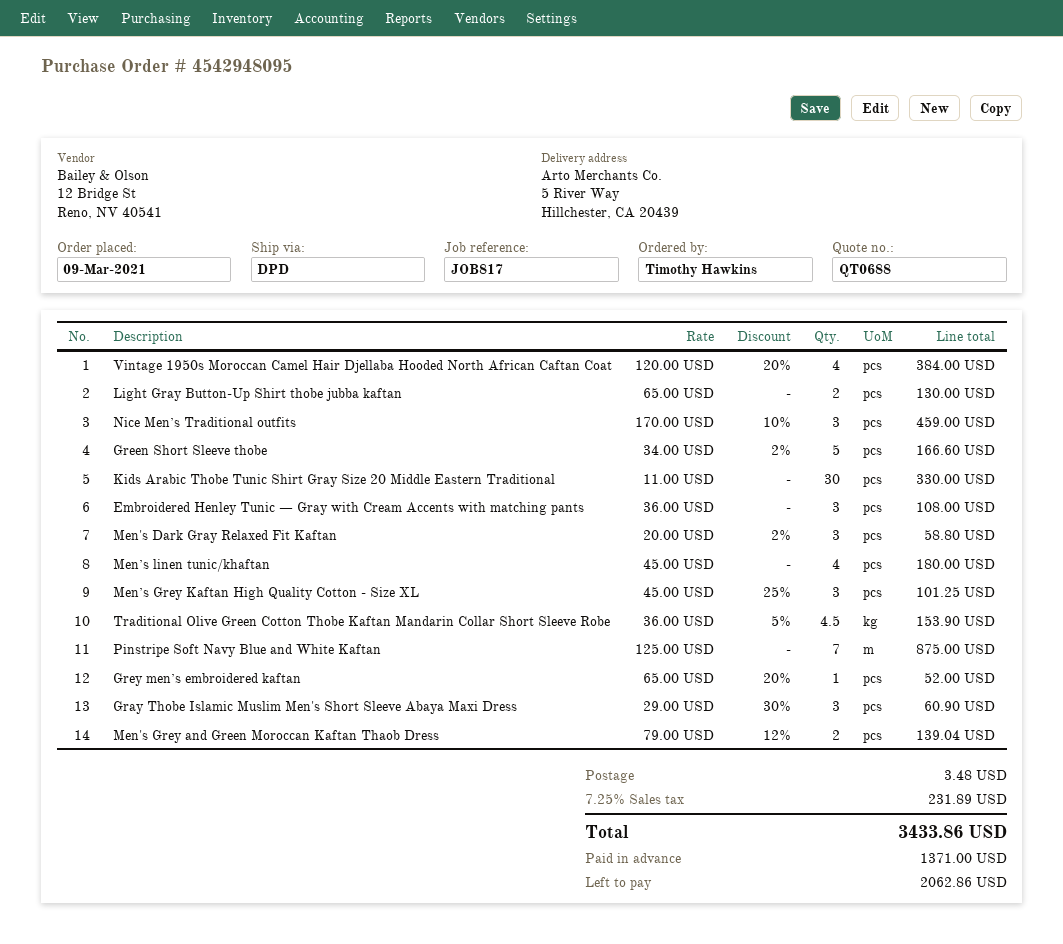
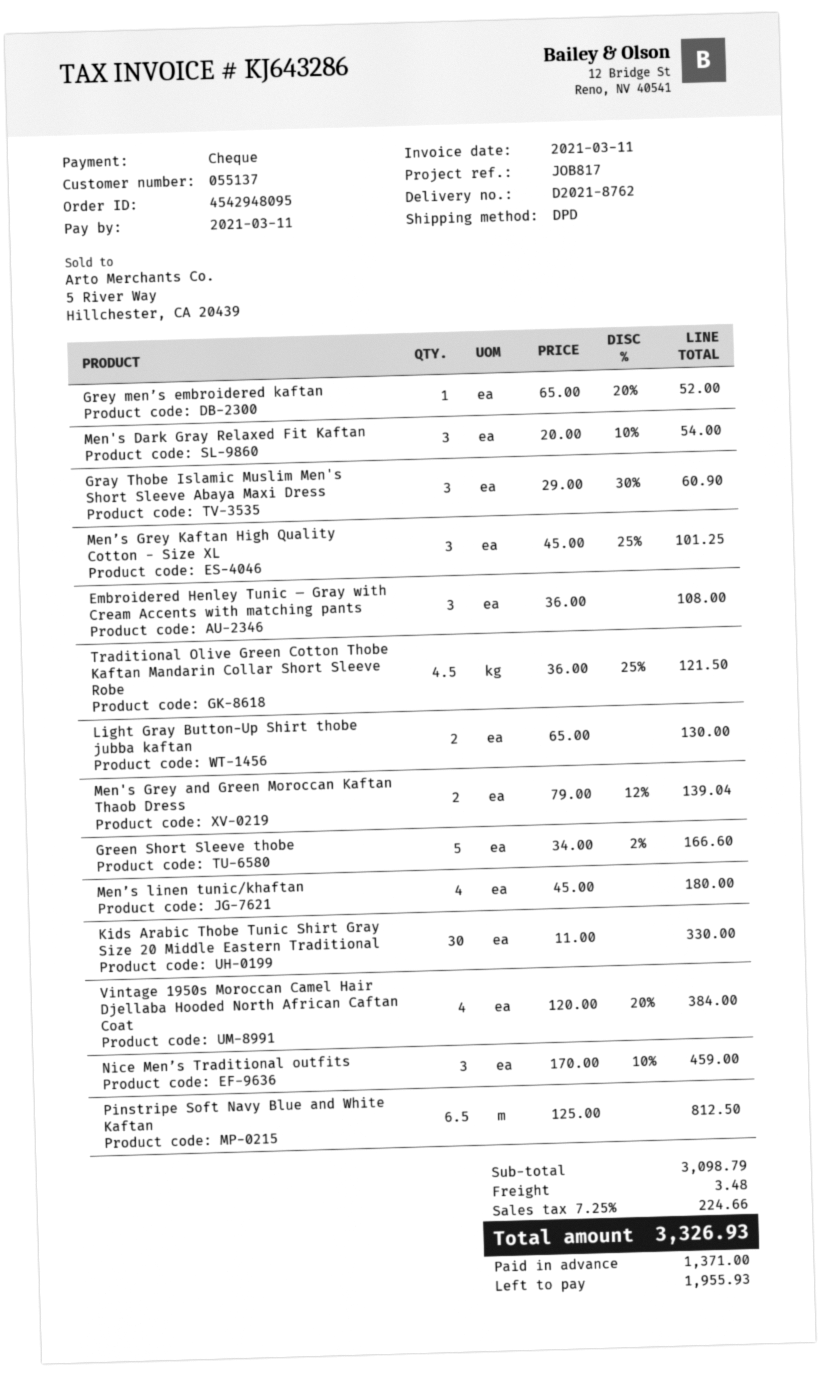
Men's Dark Gray Relaxed Fit Kaftan: 3 x 20.00 - 2% = 58.80 -> 3 x 20.00 - 10% = 54.00
Traditional Olive Green Cotton Thobe Kaftan Mandarin Collar Short Sleeve Robe: 4.5 x 36.00 - 5% = 153.90 -> 4.5 x 36.00 - 25% = 121.50
Pinstripe Soft Navy Blue and White Kaftan: 7 x 125.00 = 875.00 -> 6.5 x 125.00 = 812.50
tax: 7.25% = 231.89 -> 7.25% = 224.66
total: 3433.86 -> 3326.93
balance: 2062.86 -> 1955.93

